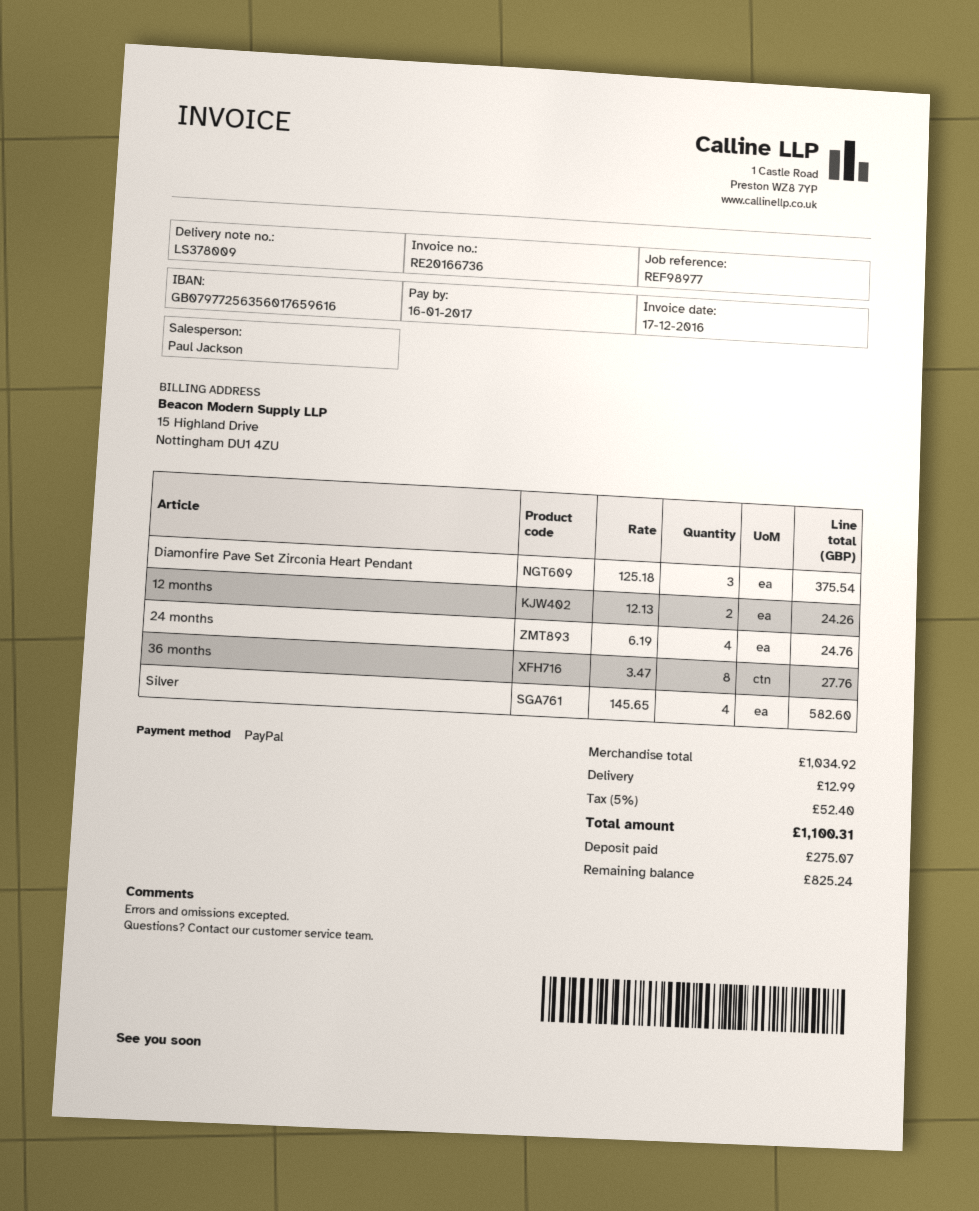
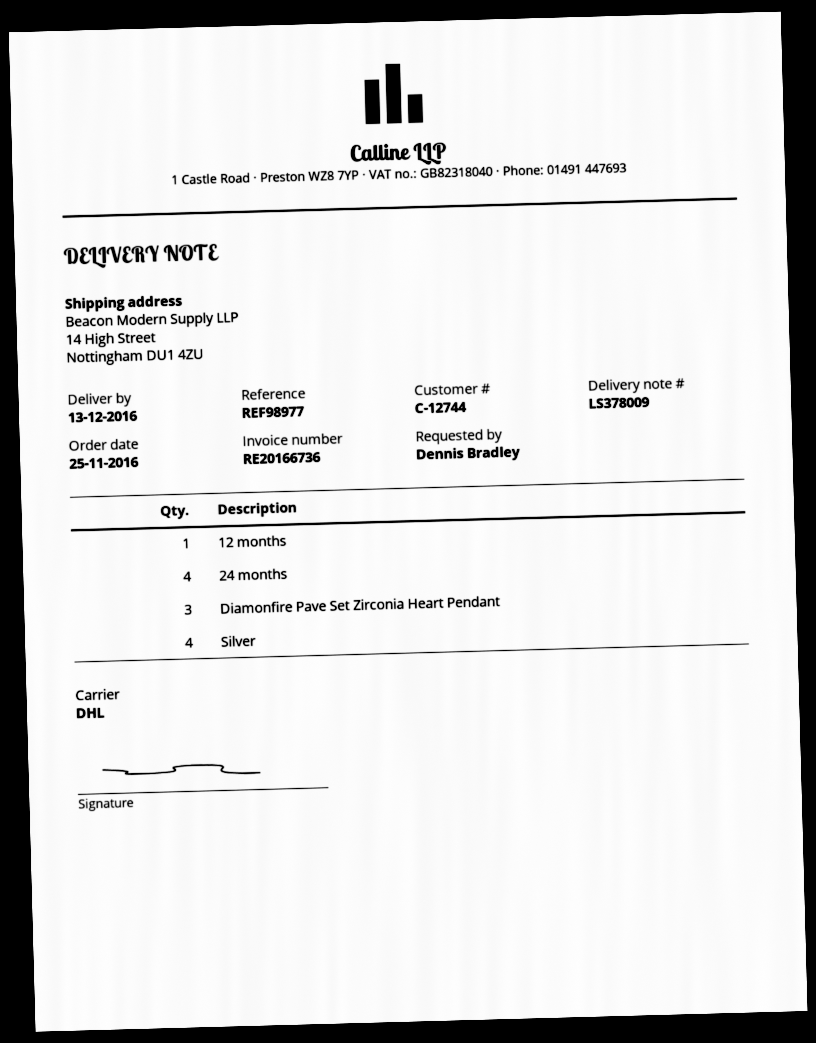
12 months: 2 -> 1
36 months: 8 -> none

